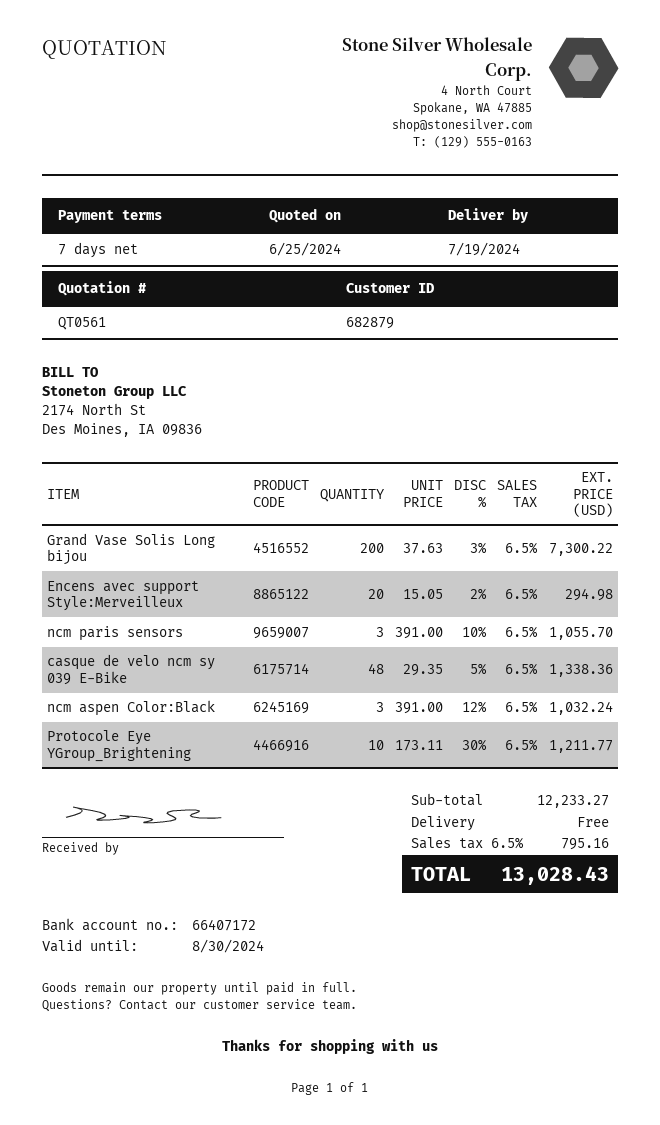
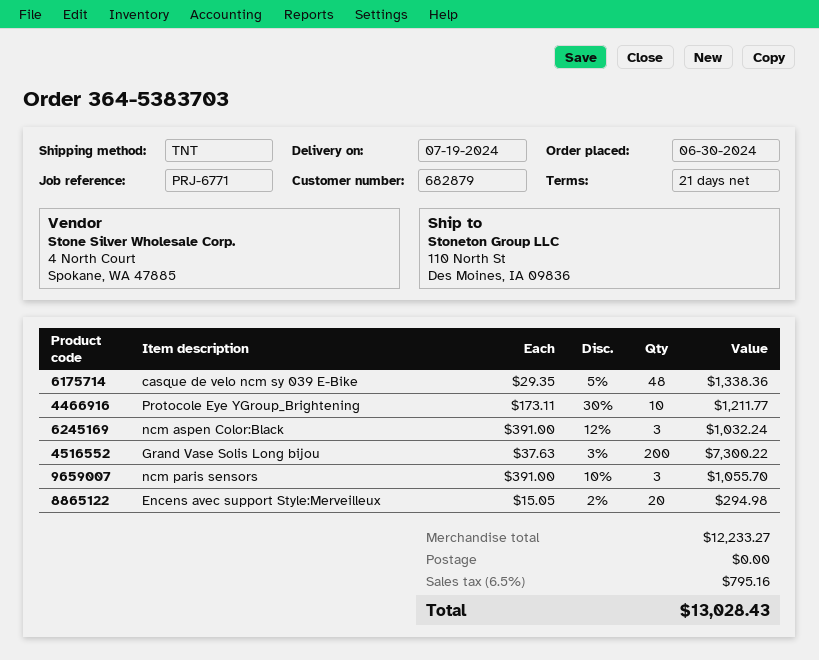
payment terms: 7 days -> 21 days

